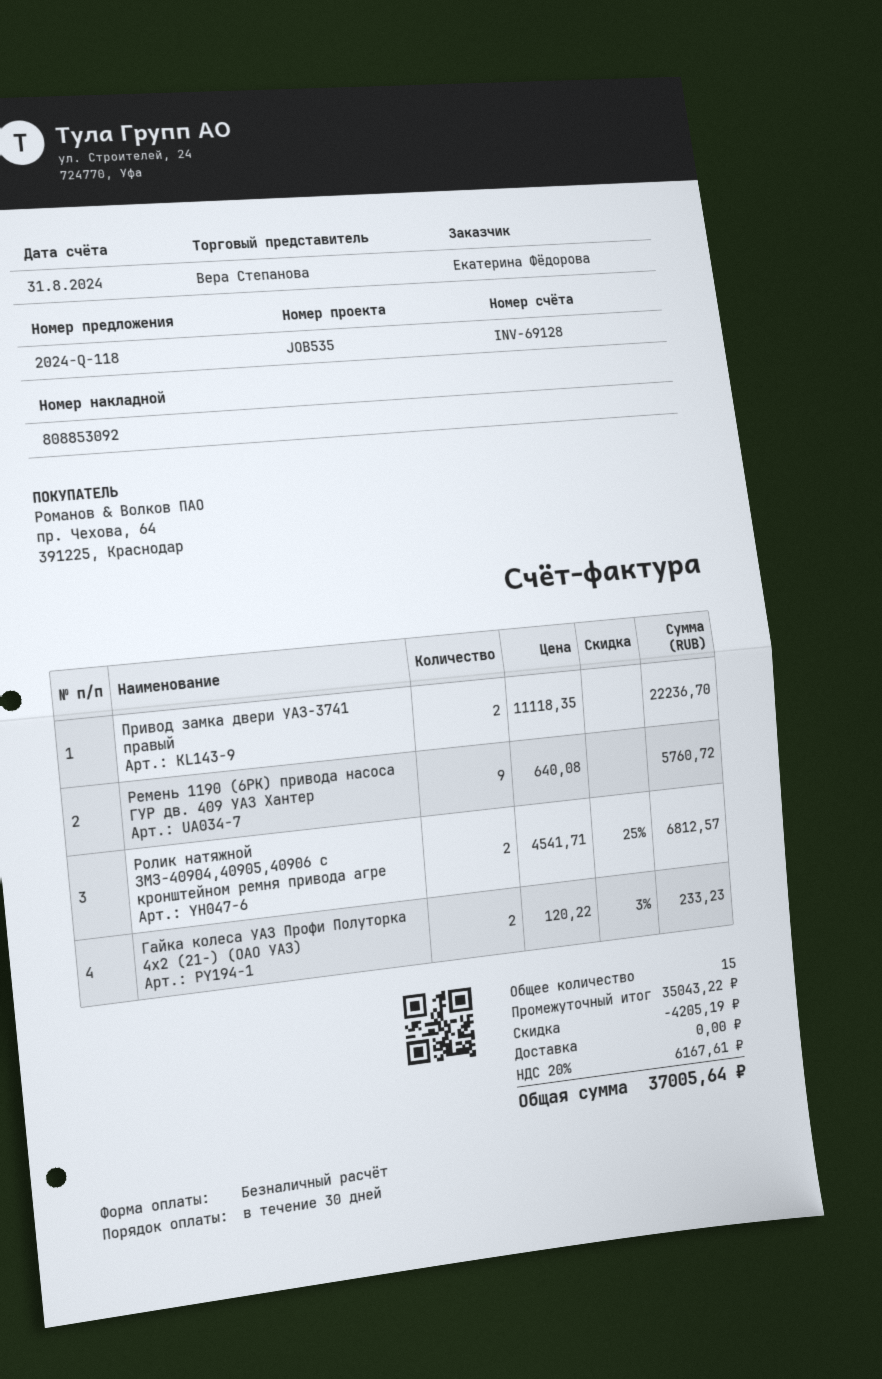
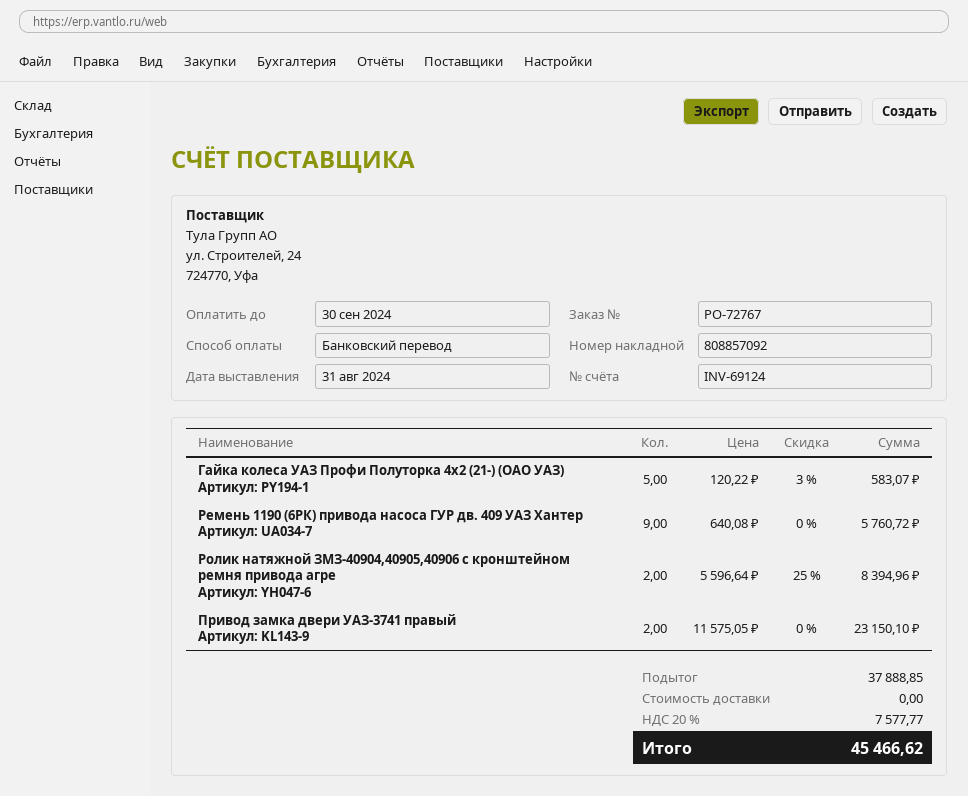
delivery note number: 808853092 -> 808857092
invoice number: INV-69128 -> INV-69124
Привод замка двери УАЗ-3741 правый: 2 x 11118.35 = 22236.70 -> 2 x 11575.05 = 23150.10
Ролик натяжной ЗМЗ-40904,40905,40906 с кронштейном ремня привода агре: 2 x 4541.71 - 25% = 6812.57 -> 2 x 5596.64 - 25% = 8394.96
Гайка колеса УАЗ Профи Полуторка 4х2 (21-) (ОАО УАЗ): 2 x 120.22 - 3% = 233.23 -> 5 x 120.22 - 3% = 583.07
subtotal: 35043.22 -> 37888.85
discount: 4205.19 -> none
tax: 20% = 6167.61 -> 20% = 7577.77
total: 37005.64 -> 45466.62

